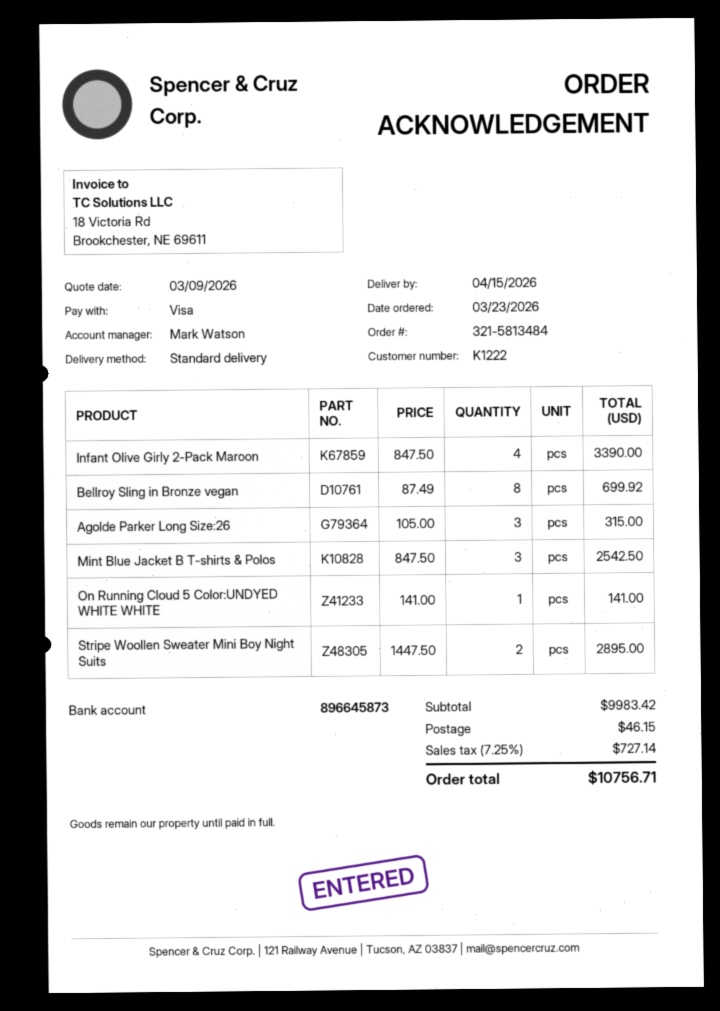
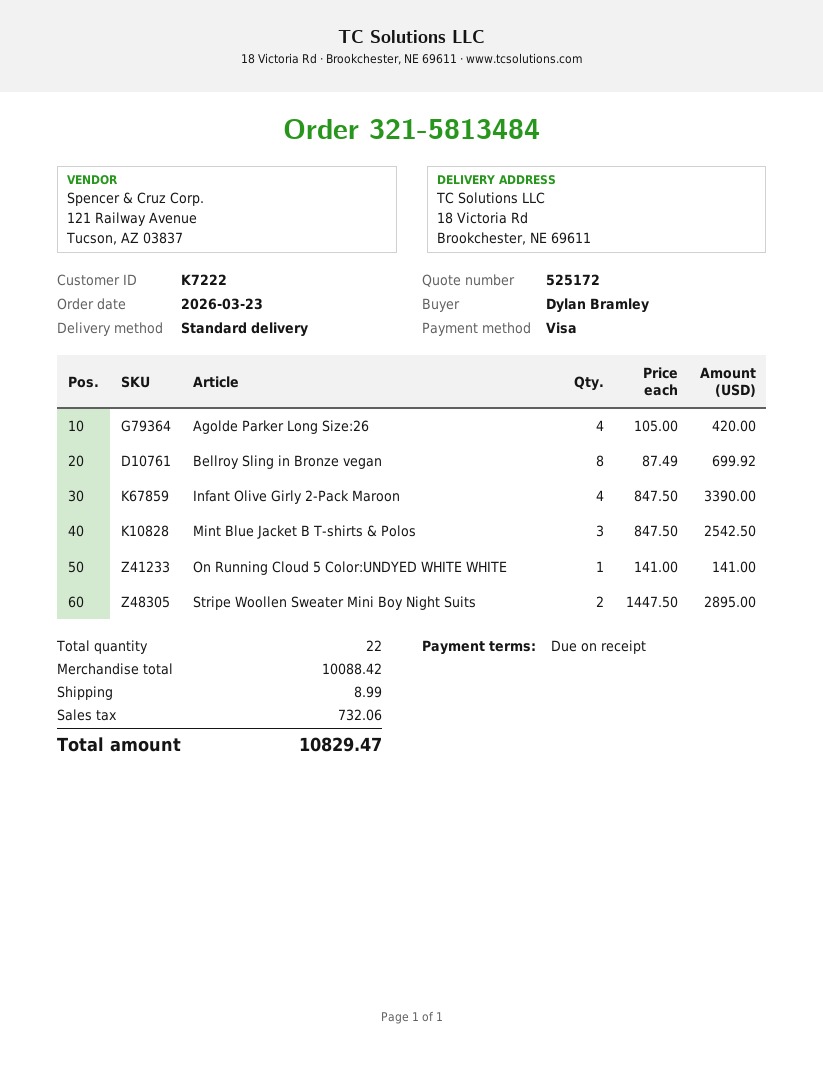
customer number: K1222 -> K7222
Agolde Parker Long Size:26: 3 x 105.00 = 315.00 -> 4 x 105.00 = 420.00
subtotal: 9983.42 -> 10088.42
shipping: 46.15 -> 8.99
tax: 727.14 -> 732.06
total: 10756.71 -> 10829.47

